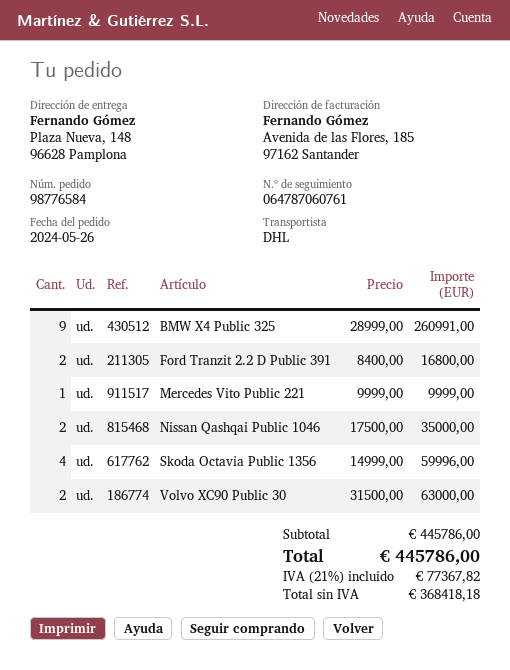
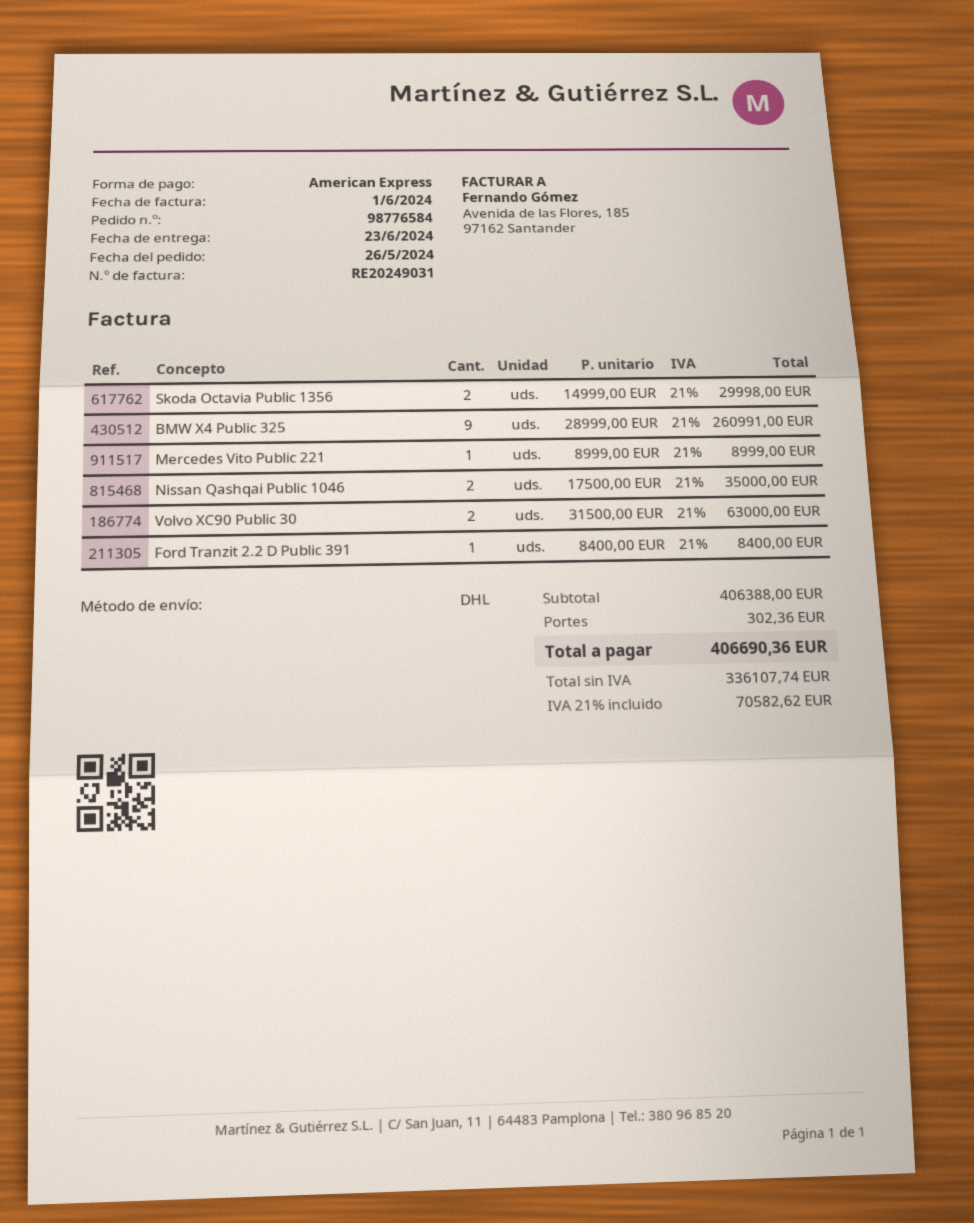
Ford Tranzit 2.2 D Public 391: 2 x 8400.00 = 16800.00 -> 1 x 8400.00 = 8400.00
Mercedes Vito Public 221: 1 x 9999.00 = 9999.00 -> 1 x 8999.00 = 8999.00
Skoda Octavia Public 1356: 4 x 14999.00 = 59996.00 -> 2 x 14999.00 = 29998.00
subtotal: 445786.00 -> 406388.00
shipping: none -> 302.36
net: 368418.18 -> 336107.74
tax: 21% = 77367.82 -> 21% = 70582.62
total: 445786.00 -> 406690.36

